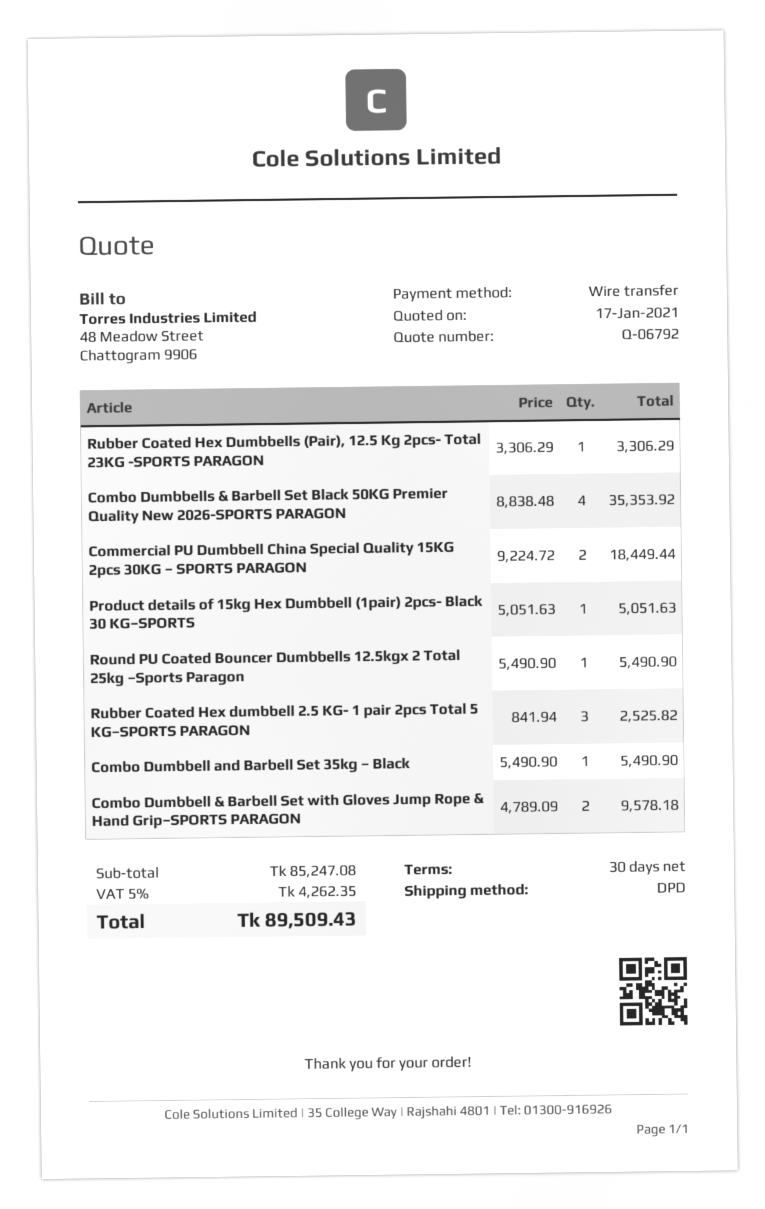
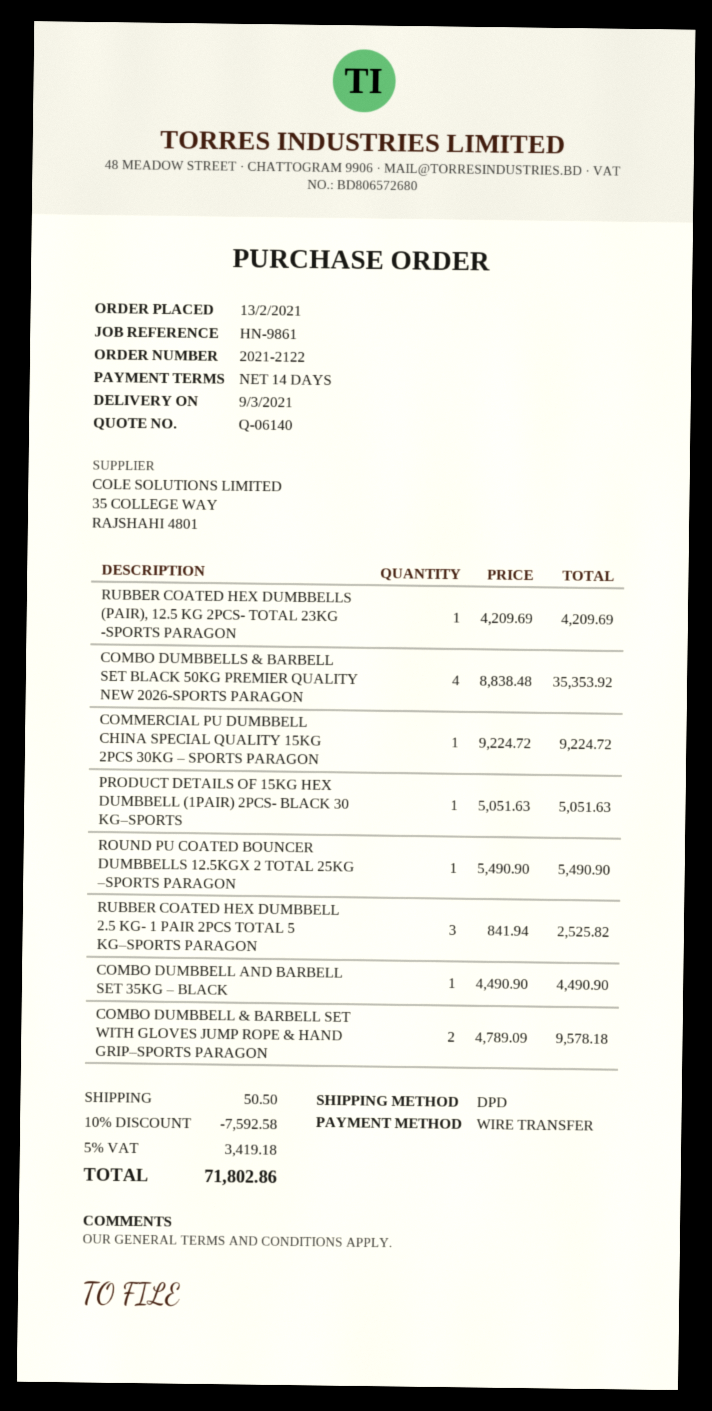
quote number: Q-06792 -> Q-06140
payment terms: 30 days -> 14 days
Rubber Coated Hex Dumbbells (Pair), 12.5 Kg 2pcs- Total 23KG -SPORTS PARAGON: 1 x 3306.29 = 3306.29 -> 1 x 4209.69 = 4209.69
Commercial PU Dumbbell China Special Quality 15KG 2pcs 30KG – SPORTS PARAGON: 2 x 9224.72 = 18449.44 -> 1 x 9224.72 = 9224.72
Combo Dumbbell and Barbell Set 35kg – Black: 1 x 5490.90 = 5490.90 -> 1 x 4490.90 = 4490.90
discount: none -> 10% = 7592.58
shipping: none -> 50.50
tax: 5% = 4262.35 -> 5% = 3419.18
total: 89509.43 -> 71802.86

